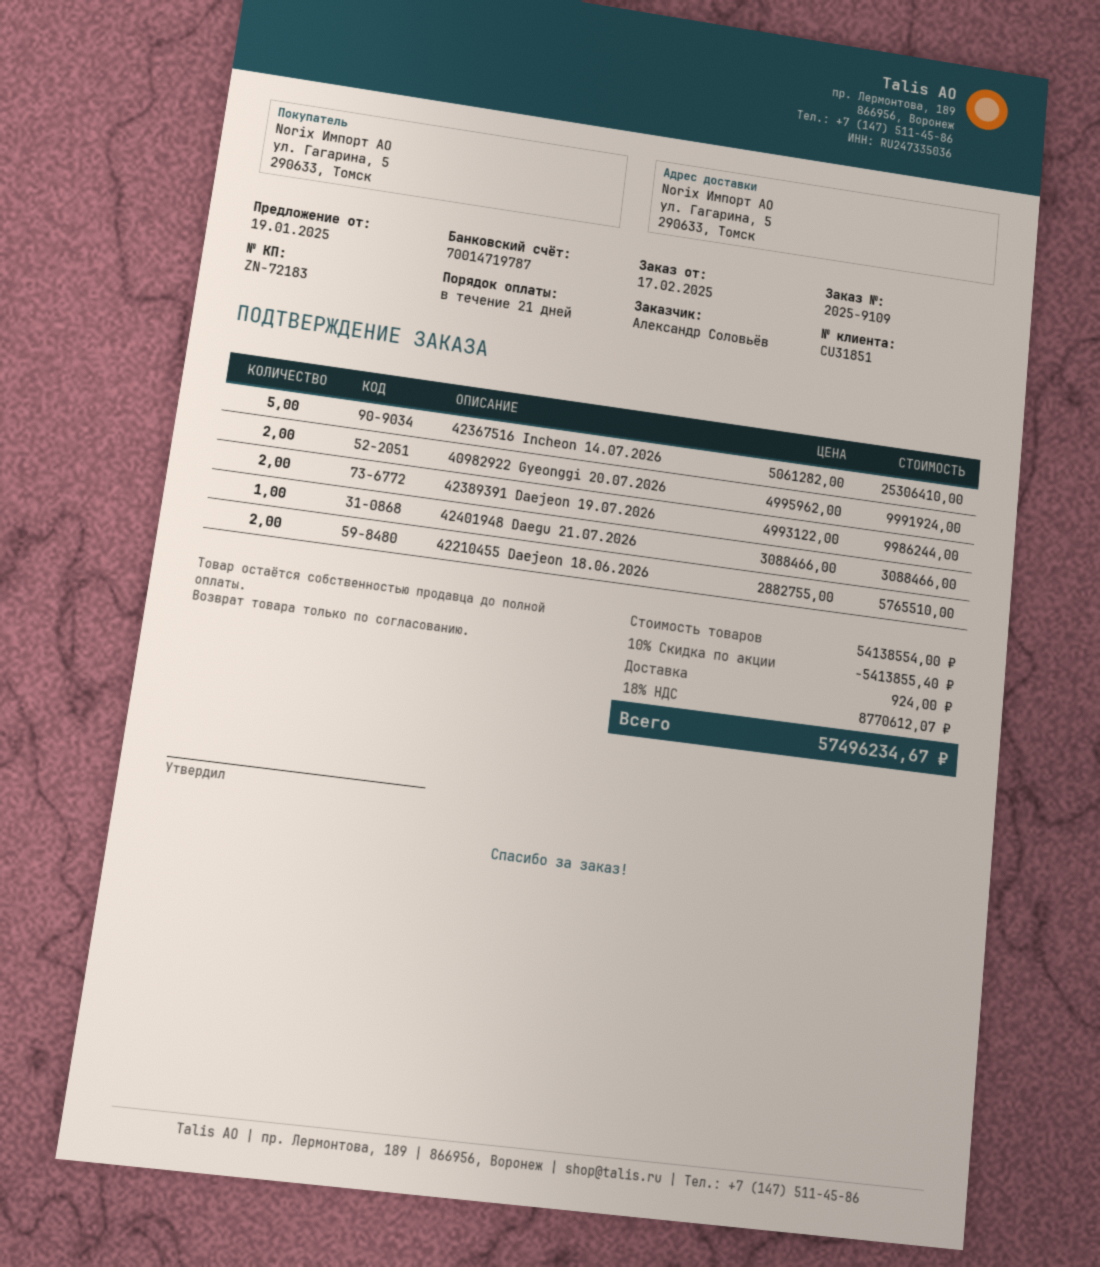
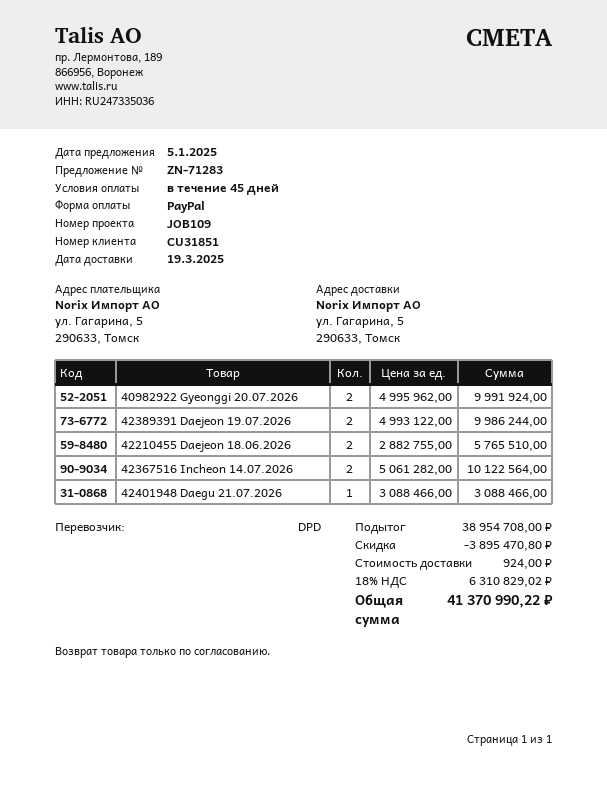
quote number: ZN-72183 -> ZN-71283
quote date: 2025-01-19 -> 2025-01-05
payment terms: 21 days -> 45 days
42367516 Incheon 14.07.2026: 5 x 5061282.00 = 25306410.00 -> 2 x 5061282.00 = 10122564.00
subtotal: 54138554.00 -> 38954708.00
discount: 5413855.40 -> 3895470.80
tax: 18% = 8770612.07 -> 18% = 6310829.02
total: 57496234.67 -> 41370990.22

